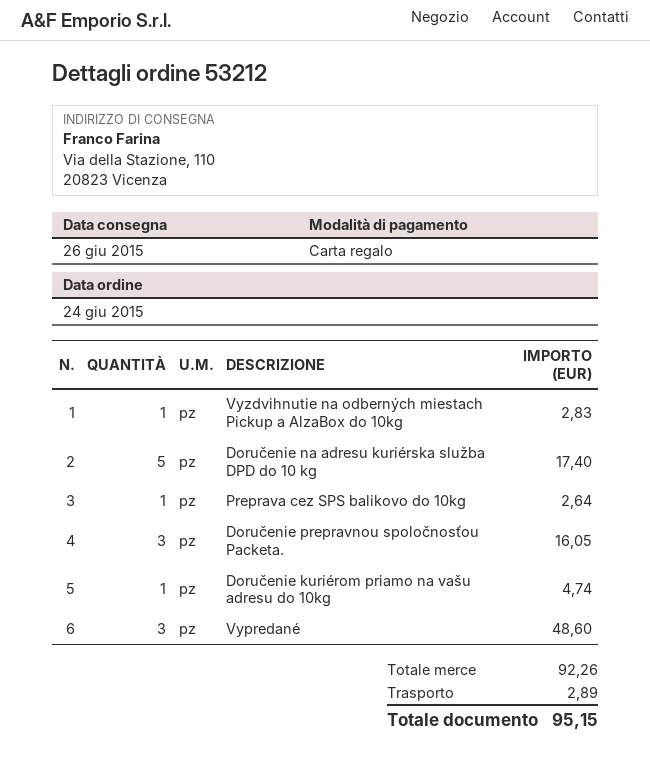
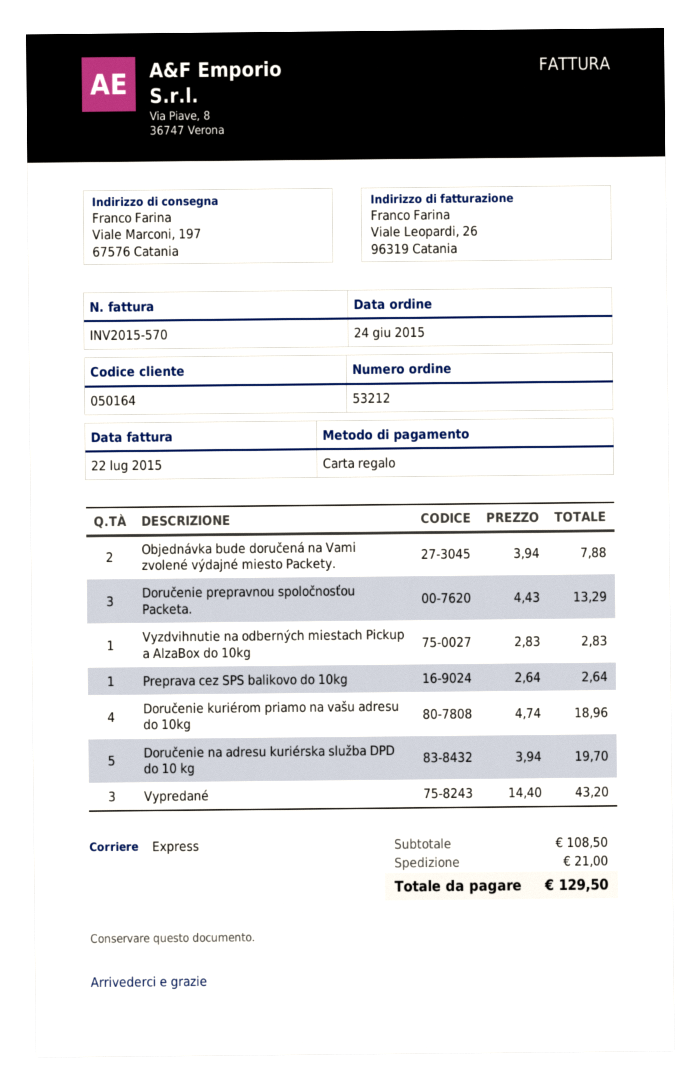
ship to: Via della Stazione, 110, 20823 Vicenza -> Viale Marconi, 197, 67576 Catania
Doručenie na adresu kuriérska služba DPD do 10 kg: 5 for 17.40 -> 5 for 19.70
Doručenie prepravnou spoločnosťou Packeta.: 3 for 16.05 -> 3 for 13.29
Doručenie kuriérom priamo na vašu adresu do 10kg: 1 for 4.74 -> 4 for 18.96
Vypredané: 3 for 48.60 -> 3 for 43.20
Objednávka bude doručená na Vami zvolené výdajné miesto Packety.: none -> 2 for 7.88
subtotal: 92.26 -> 108.50
shipping: 2.89 -> 21.00
total: 95.15 -> 129.50

